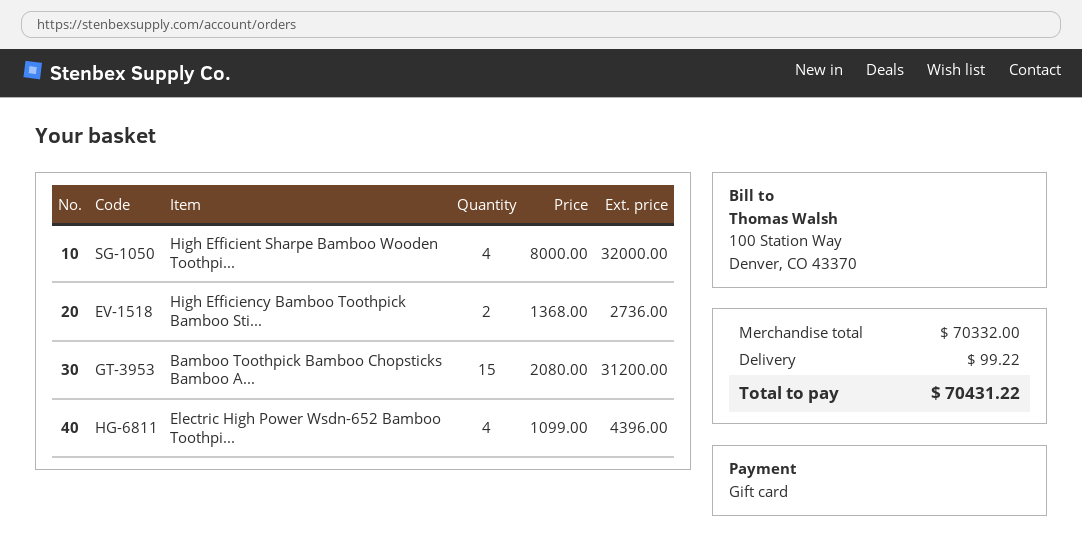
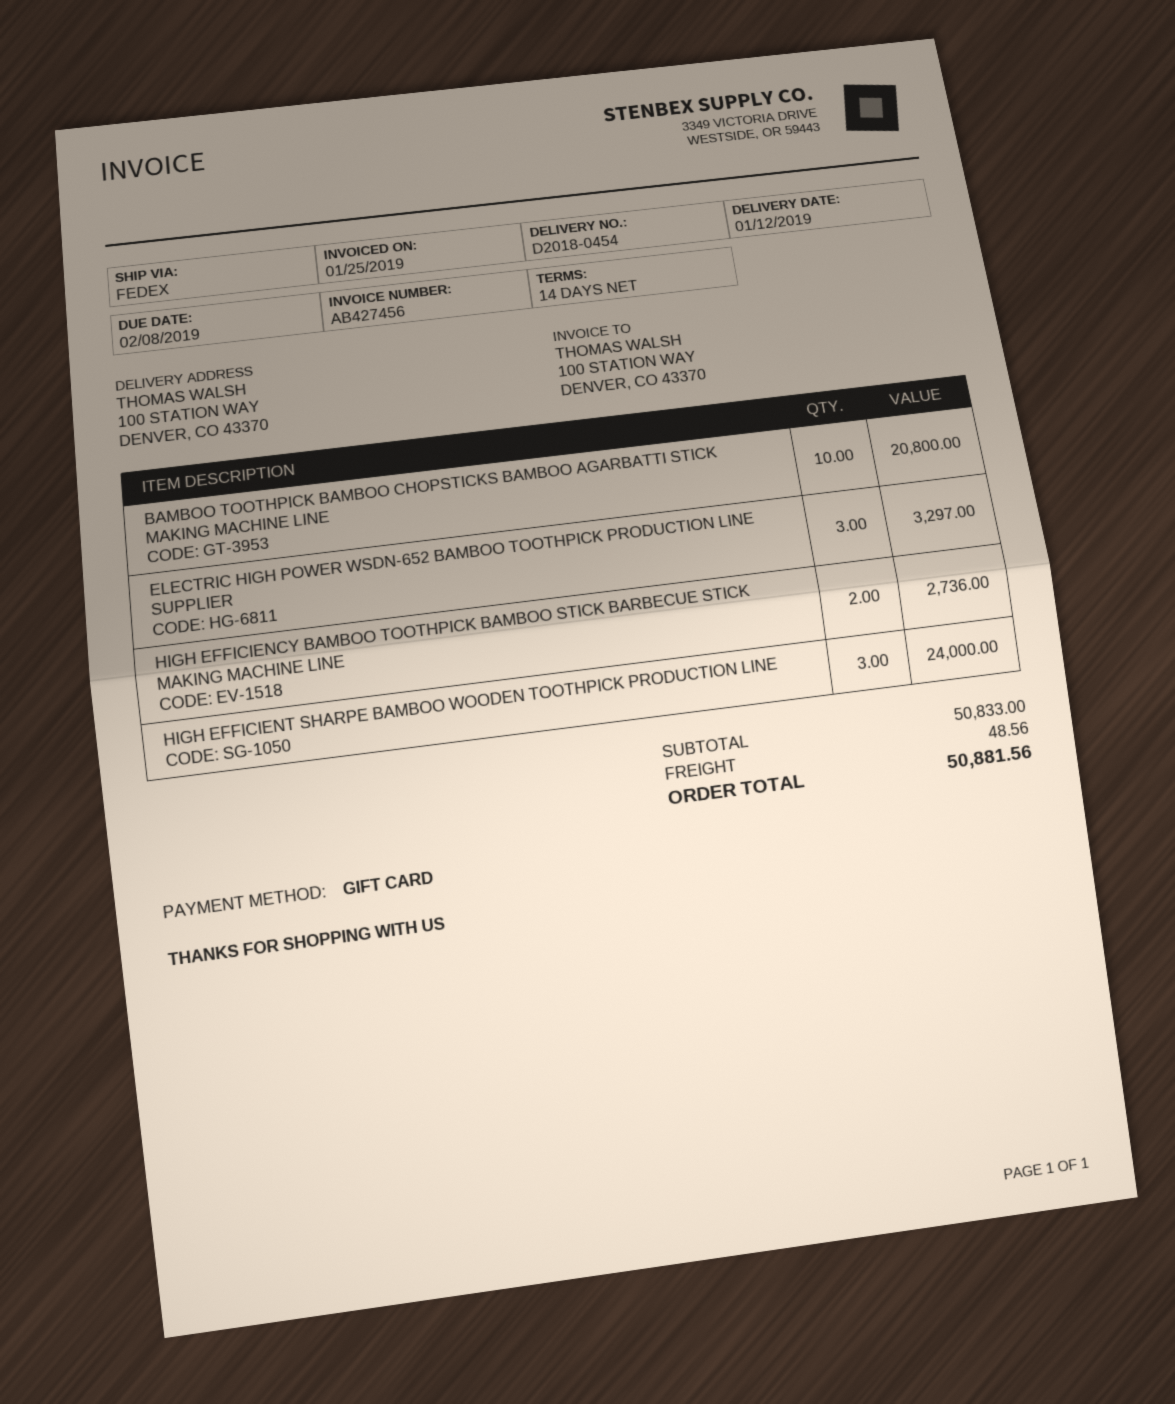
High Efficient Sharpe Bamboo Wooden Toothpi...: 4 for 32000.00 -> 3 for 24000.00
Bamboo Toothpick Bamboo Chopsticks Bamboo A...: 15 for 31200.00 -> 10 for 20800.00
Electric High Power Wsdn-652 Bamboo Toothpi...: 4 for 4396.00 -> 3 for 3297.00
subtotal: 70332.00 -> 50833.00
shipping: 99.22 -> 48.56
total: 70431.22 -> 50881.56

